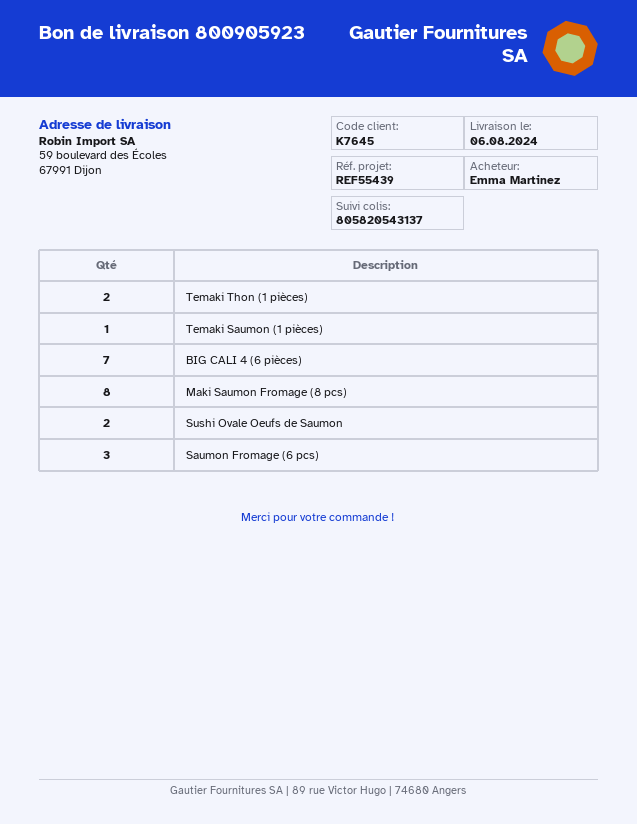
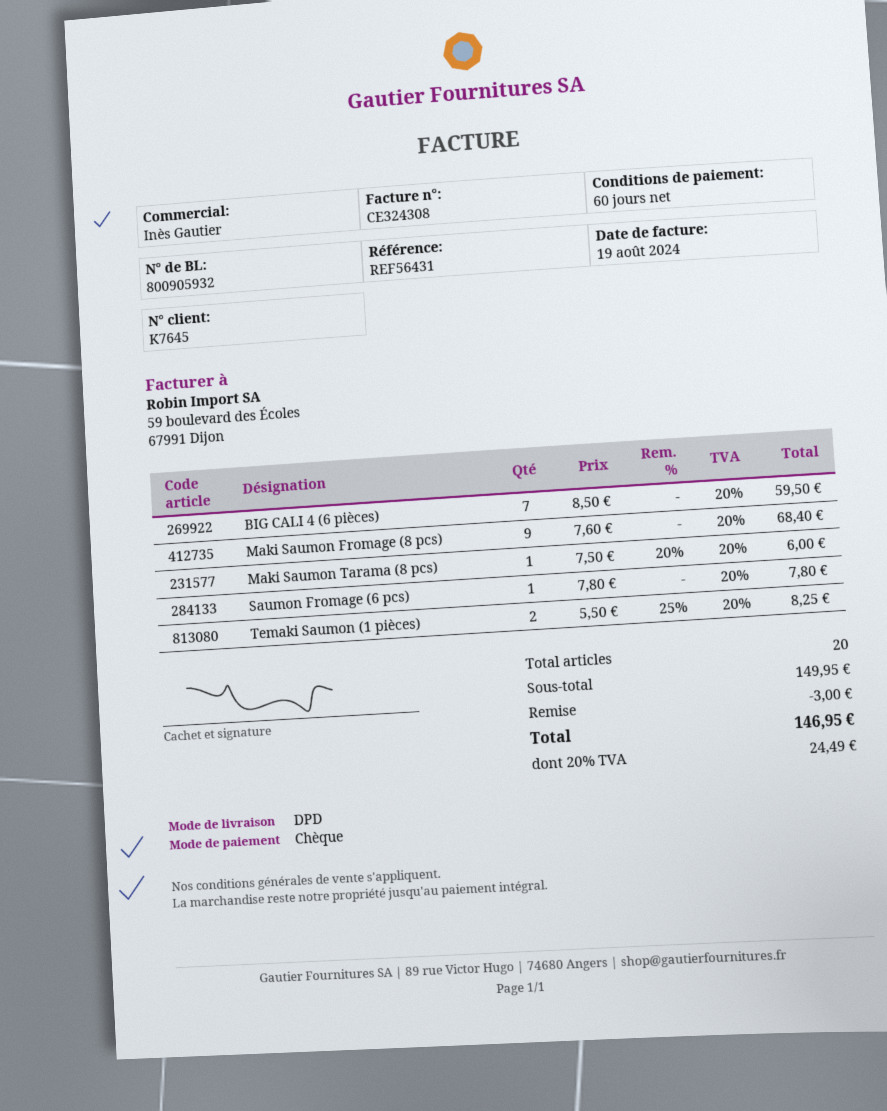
delivery note number: 800905923 -> 800905932
reference: REF55439 -> REF56431
Temaki Thon (1 pièces): 2 -> none
Temaki Saumon (1 pièces): 1 -> 2
Maki Saumon Fromage (8 pcs): 8 -> 9
Sushi Ovale Oeufs de Saumon: 2 -> none
Saumon Fromage (6 pcs): 3 -> 1
Maki Saumon Tarama (8 pcs): none -> 1

